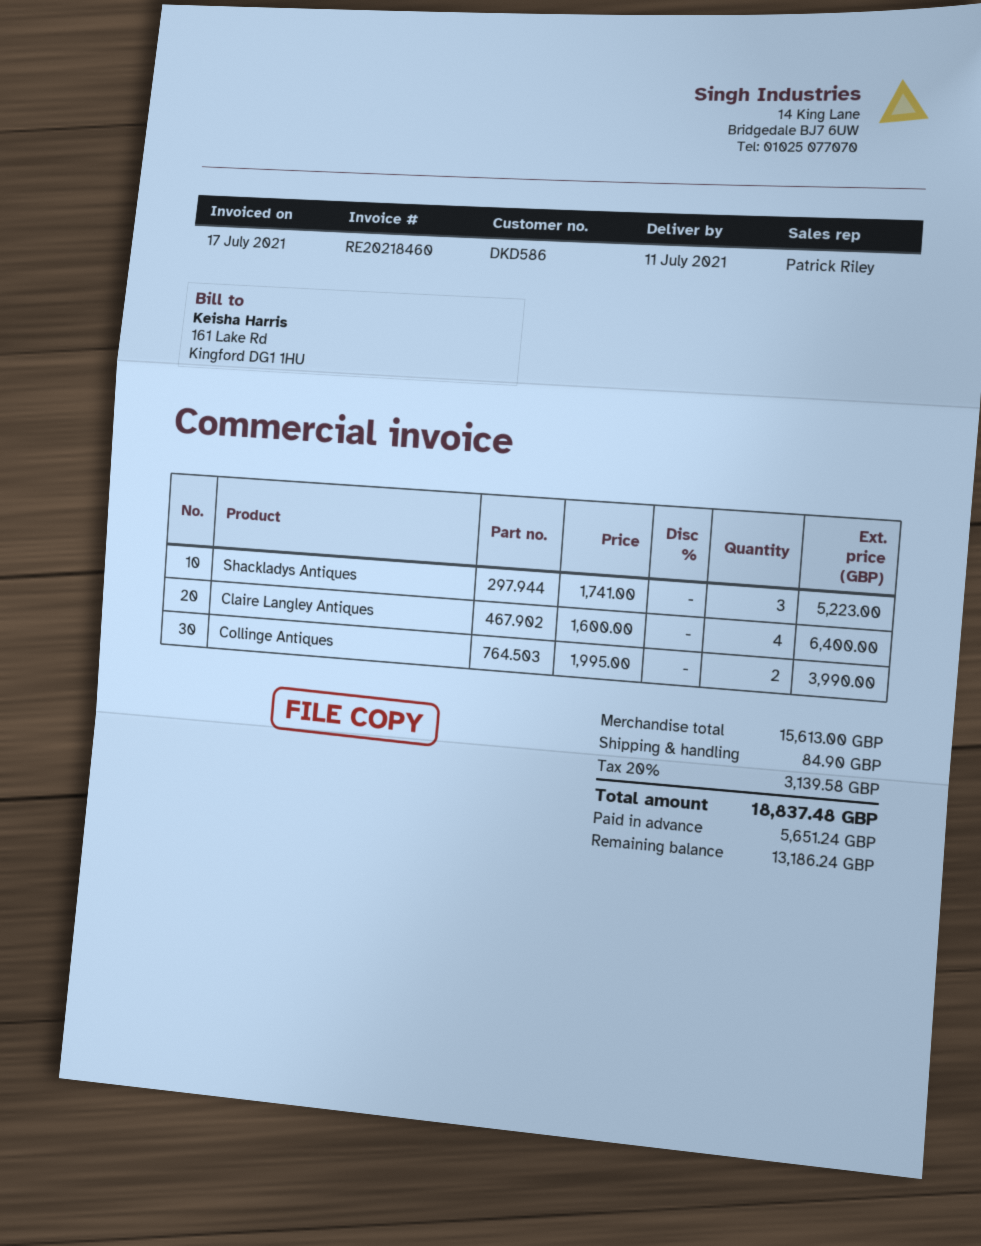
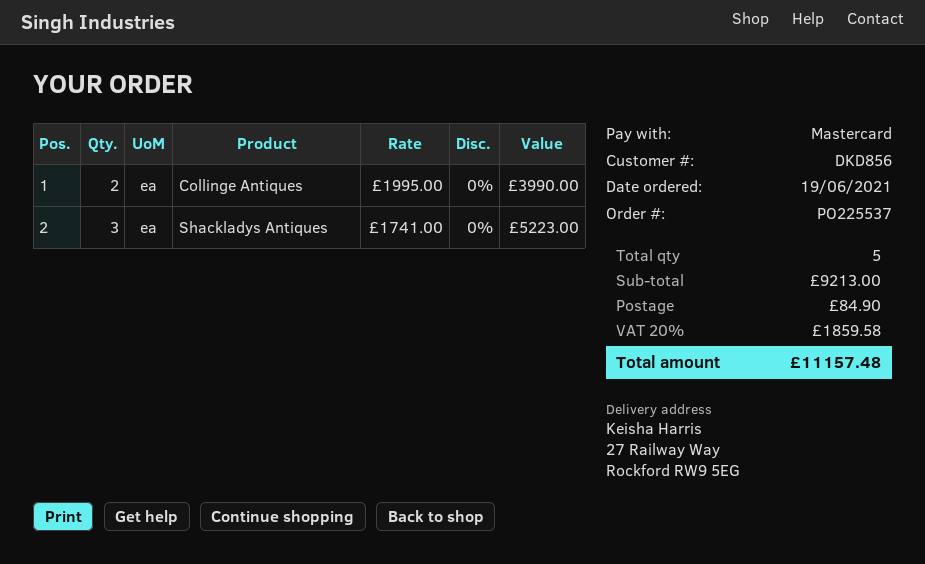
customer number: DKD586 -> DKD856
Claire Langley Antiques: 4 x 1600.00 = 6400.00 -> none
subtotal: 15613.00 -> 9213.00
tax: 20% = 3139.58 -> 20% = 1859.58
total: 18837.48 -> 11157.48

